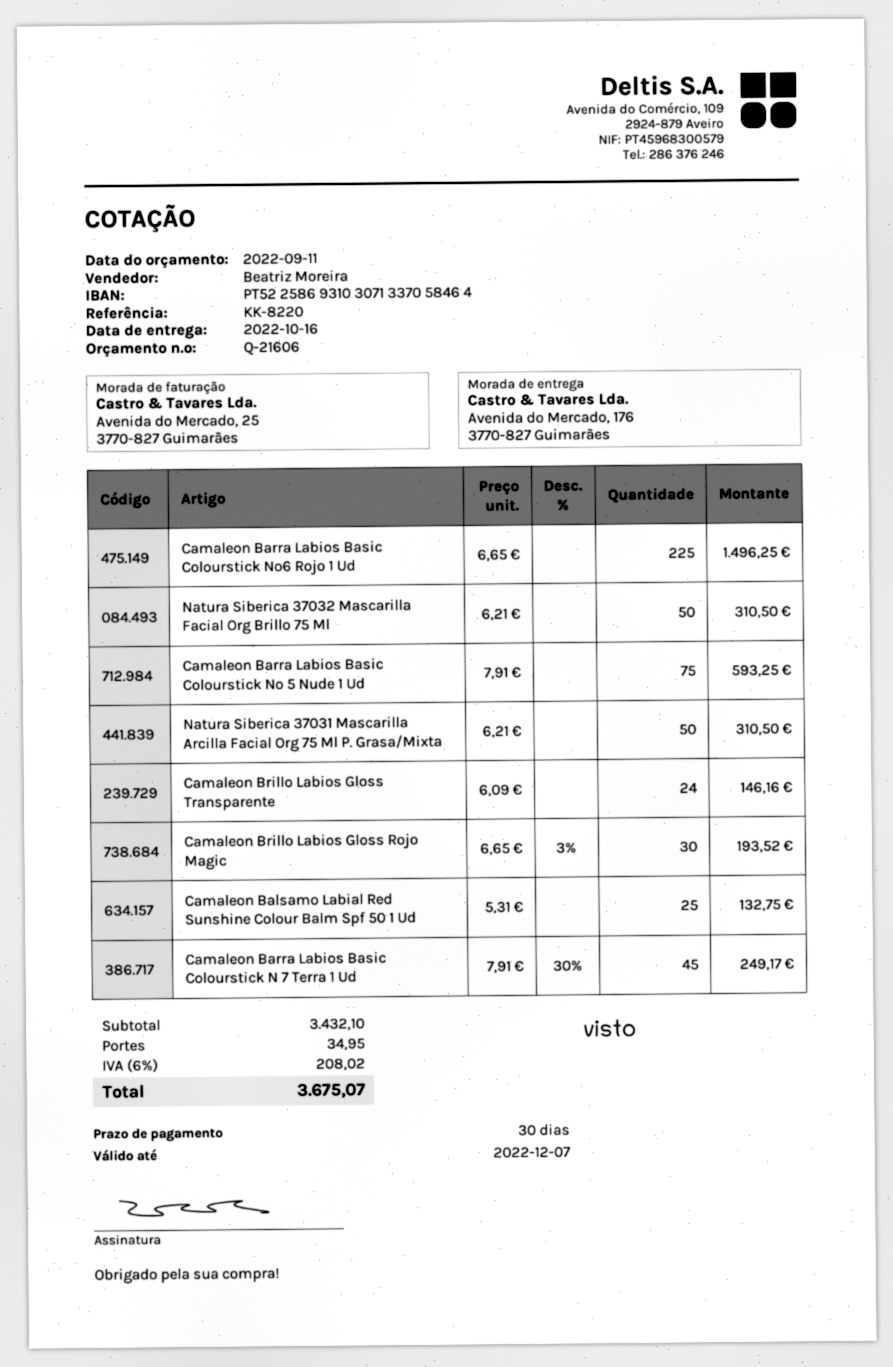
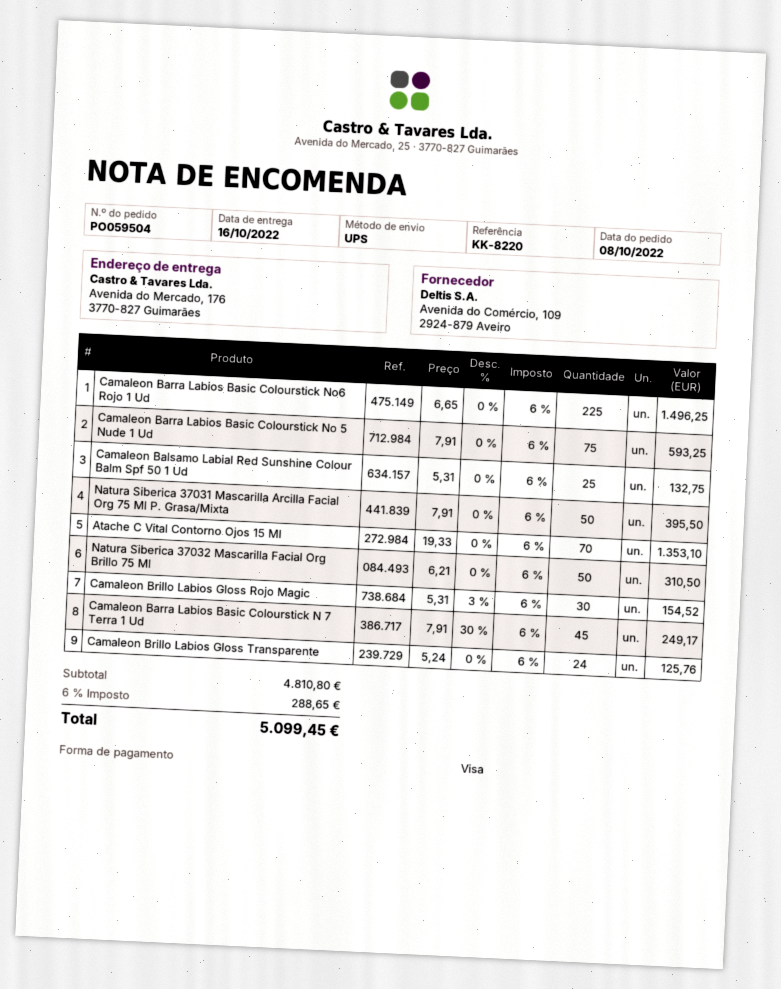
Natura Siberica 37031 Mascarilla Arcilla Facial Org 75 Ml P. Grasa/Mixta: 50 x 6.21 = 310.50 -> 50 x 7.91 = 395.50
Camaleon Brillo Labios Gloss Transparente: 24 x 6.09 = 146.16 -> 24 x 5.24 = 125.76
Camaleon Brillo Labios Gloss Rojo Magic: 30 x 6.65 - 3% = 193.52 -> 30 x 5.31 - 3% = 154.52
Atache C Vital Contorno Ojos 15 Ml: none -> 70 x 19.33 = 1353.10
subtotal: 3432.10 -> 4810.80
shipping: 34.95 -> none
tax: 6% = 208.02 -> 6% = 288.65
total: 3675.07 -> 5099.45

